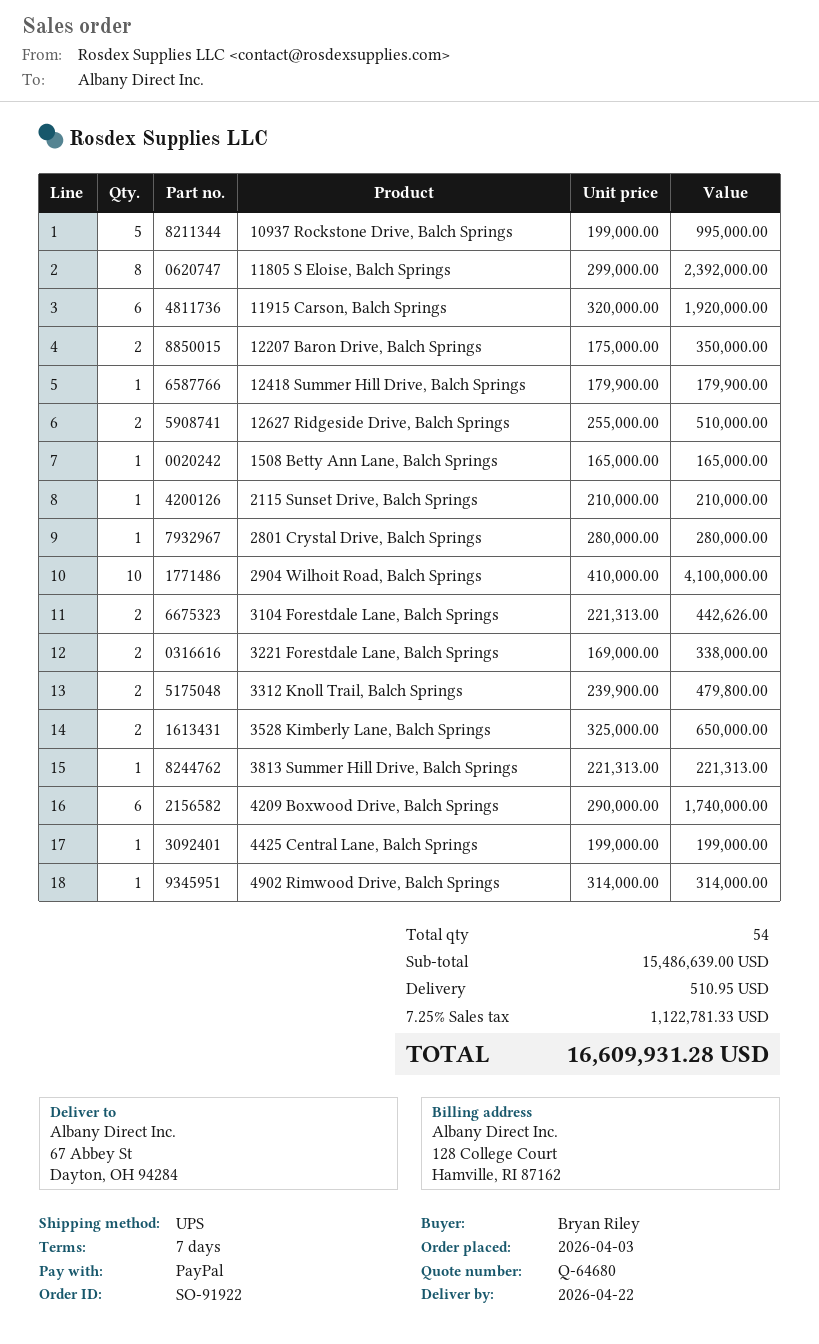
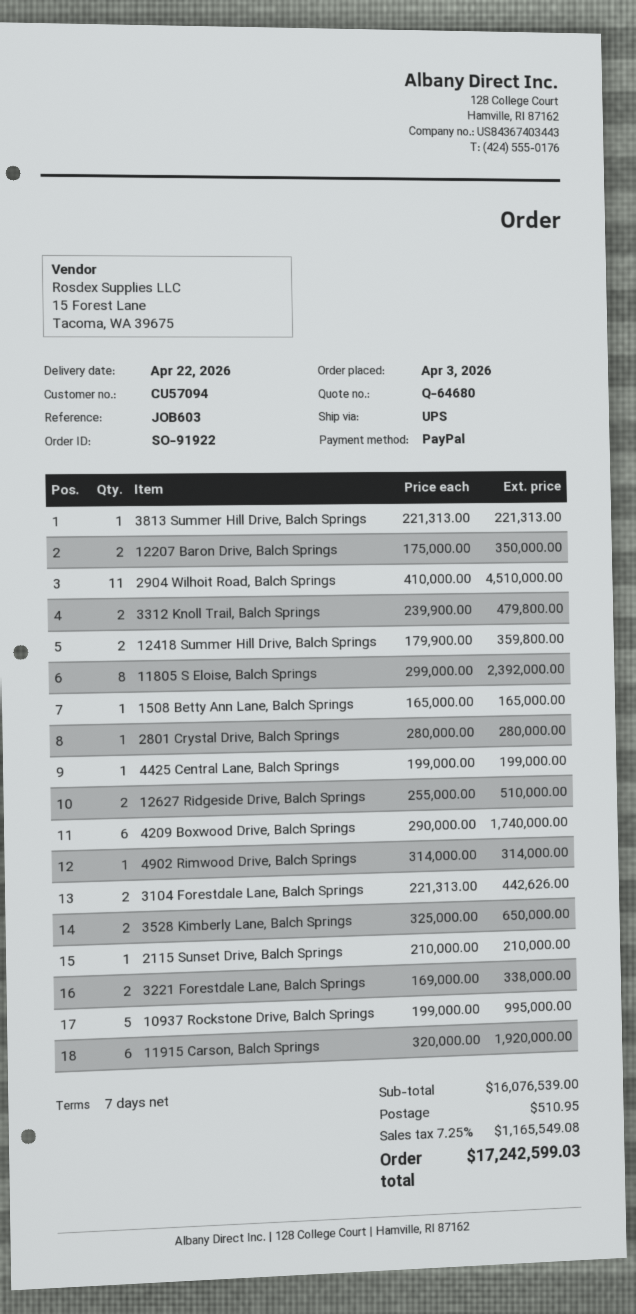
12418 Summer Hill Drive, Balch Springs: 1 x 179900.00 = 179900.00 -> 2 x 179900.00 = 359800.00
2904 Wilhoit Road, Balch Springs: 10 x 410000.00 = 4100000.00 -> 11 x 410000.00 = 4510000.00
subtotal: 15486639.00 -> 16076539.00
tax: 7.25% = 1122781.33 -> 7.25% = 1165549.08
total: 16609931.28 -> 17242599.03

